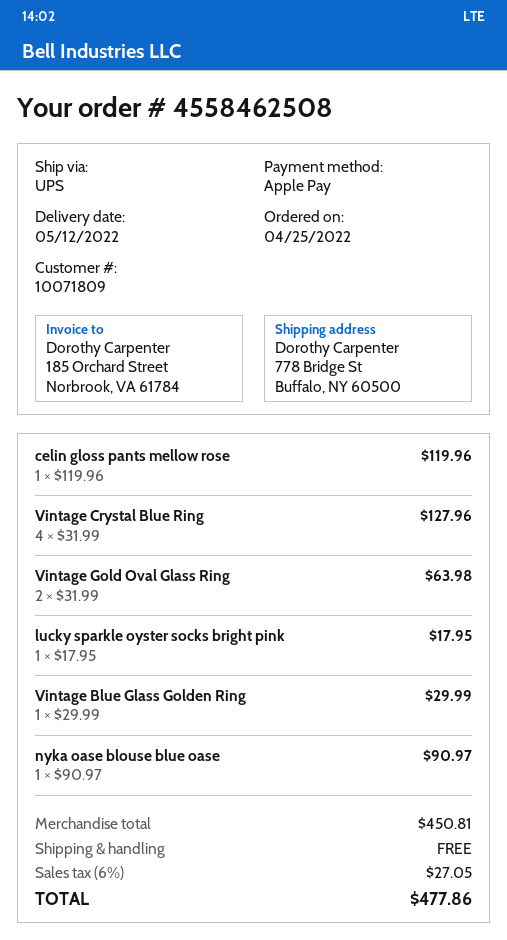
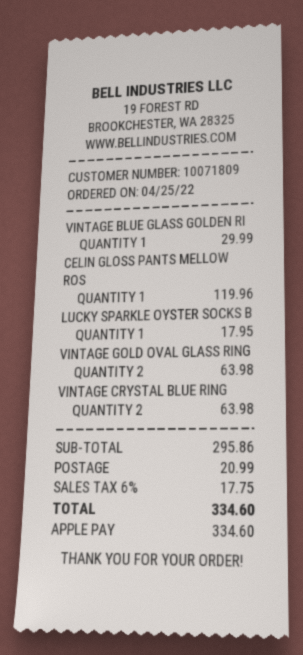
Vintage Crystal Blue Ring: 4 for 127.96 -> 2 for 63.98
nyka oase blouse blue oase: 1 for 90.97 -> none
subtotal: 450.81 -> 295.86
shipping: 0.00 -> 20.99
tax: 6% = 27.05 -> 6% = 17.75
total: 477.86 -> 334.60

